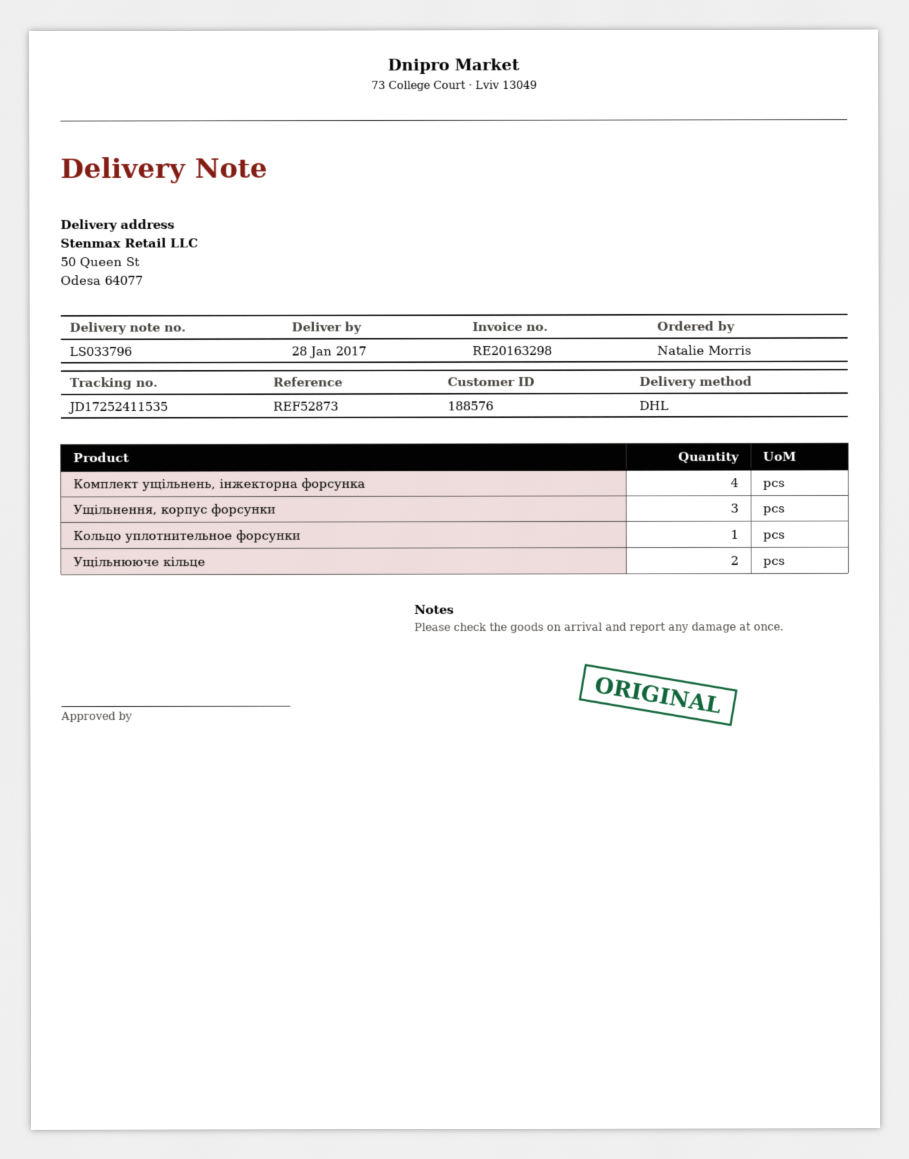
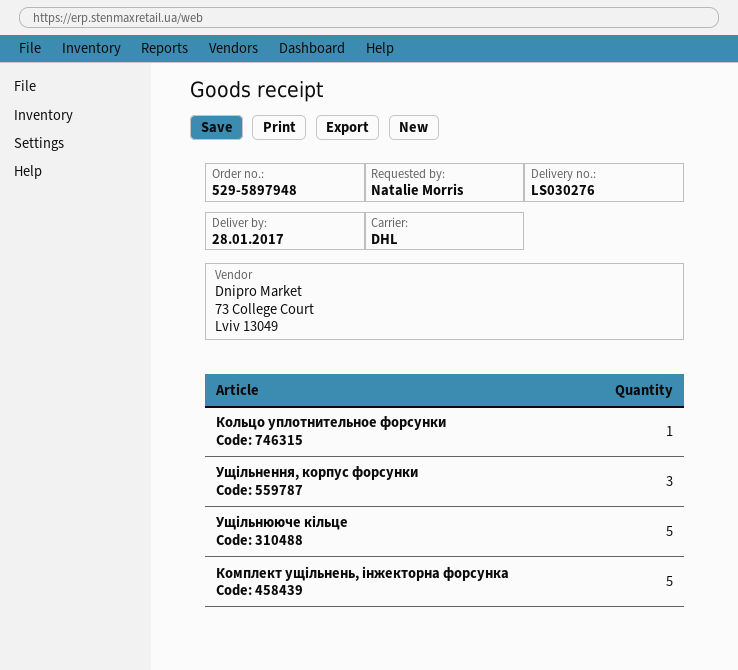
delivery note number: LS033796 -> LS030276
Комплект ущільнень, інжекторна форсунка: 4 -> 5
Ущільнююче кільце: 2 -> 5

